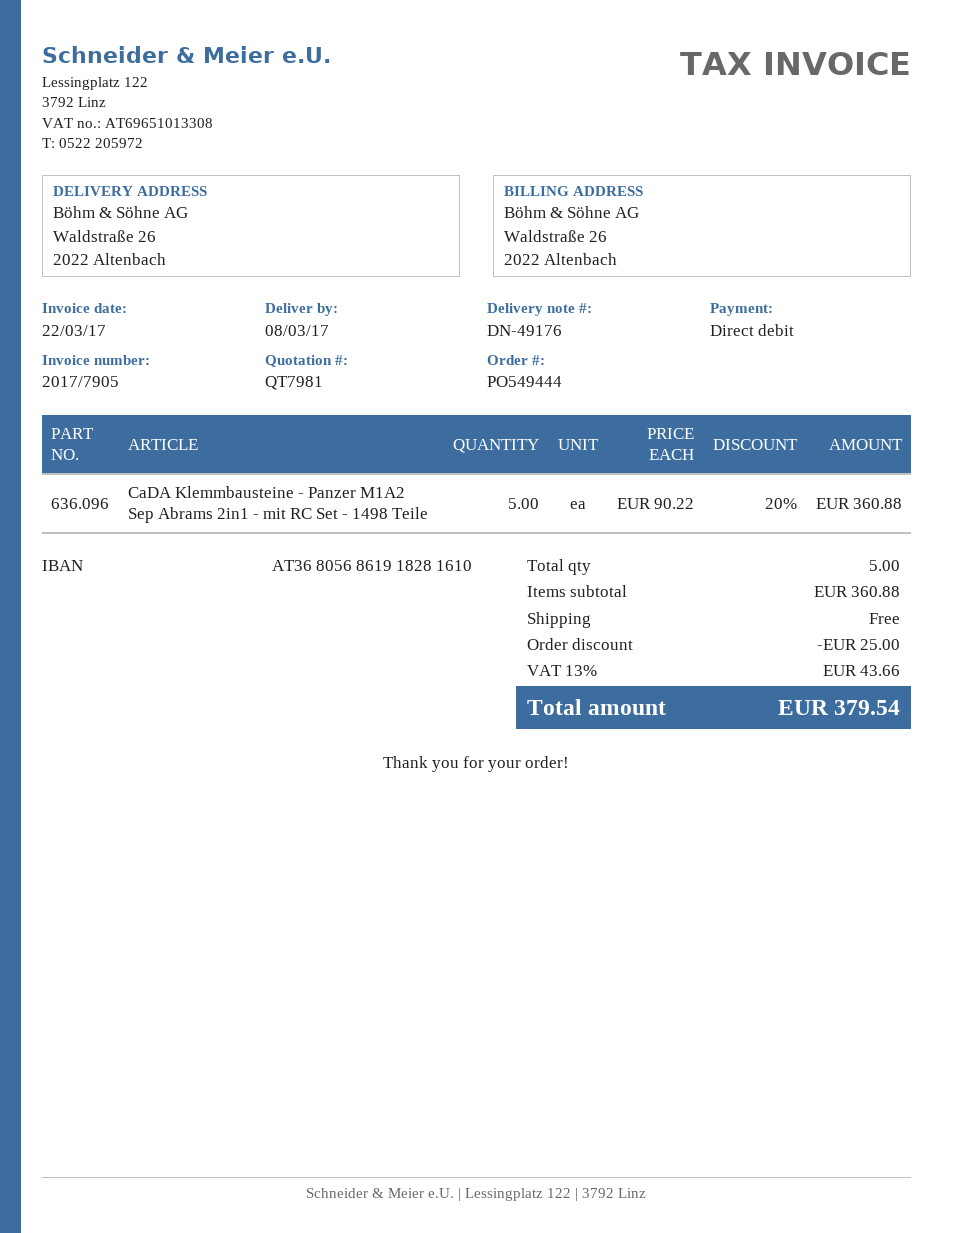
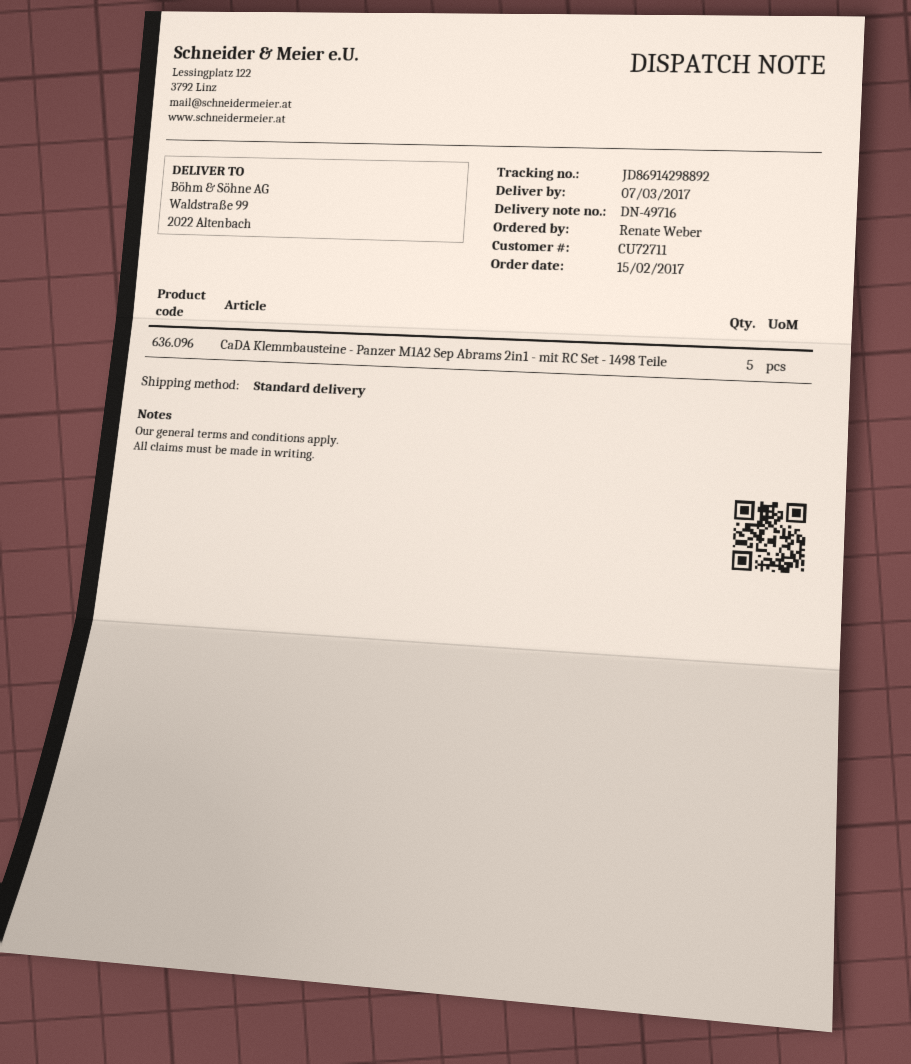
delivery note number: DN-49176 -> DN-49716
delivery date: 2017-03-08 -> 2017-03-07
ship to: Waldstraße 26, 2022 Altenbach -> Waldstraße 99, 2022 Altenbach

